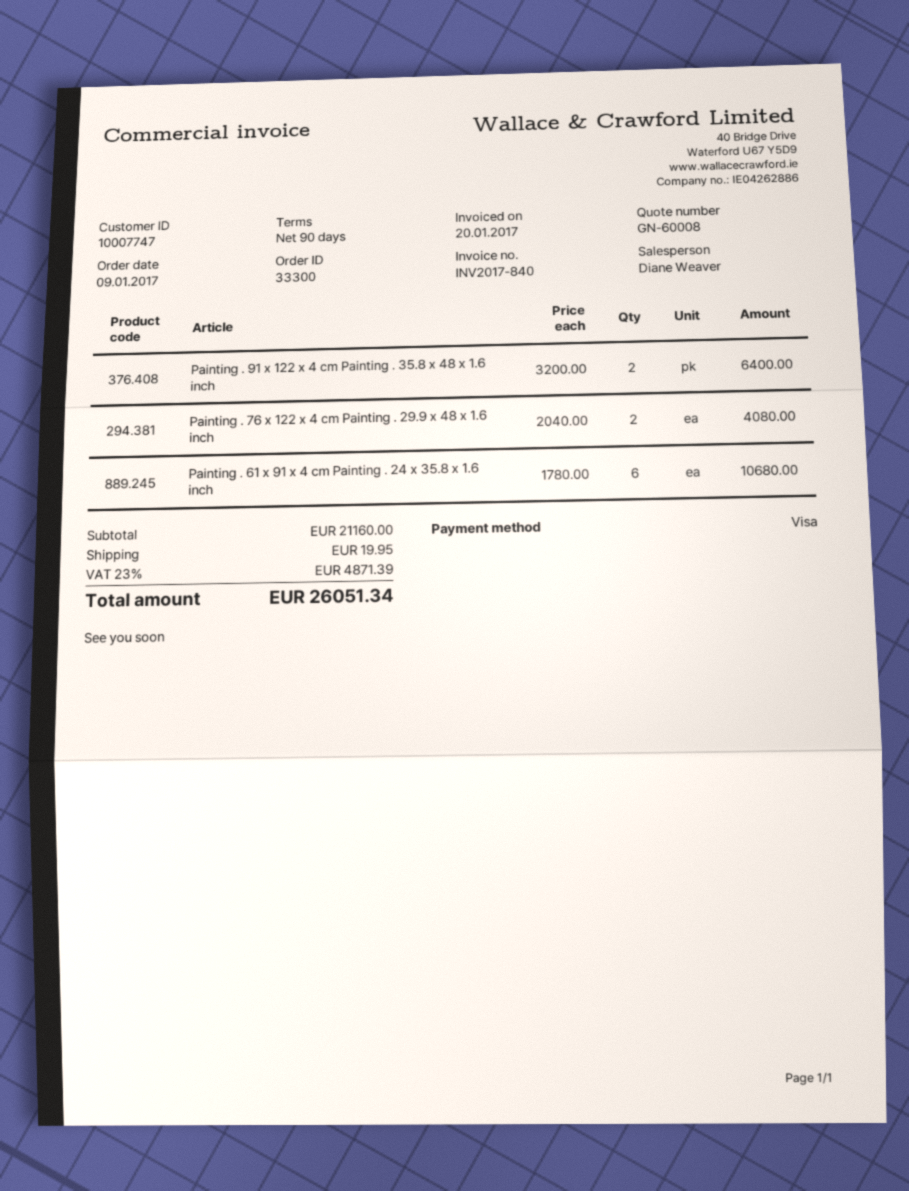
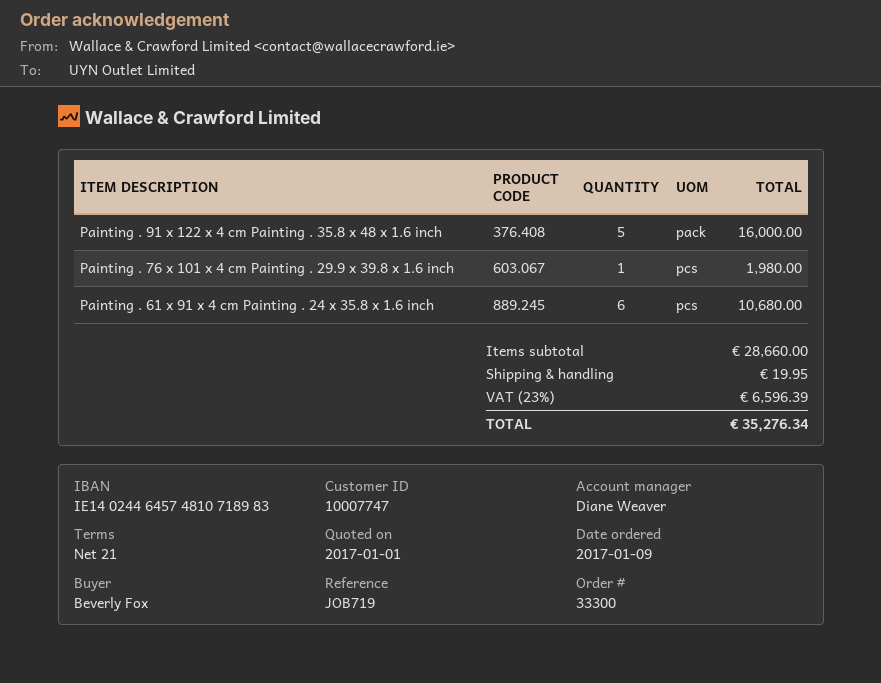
payment terms: 90 days -> 21 days
Painting . 91 x 122 x 4 cm Painting . 35.8 x 48 x 1.6 inch: 2 for 6400.00 -> 5 for 16000.00
Painting . 76 x 122 x 4 cm Painting . 29.9 x 48 x 1.6 inch: 2 for 4080.00 -> none
Painting . 76 x 101 x 4 cm Painting . 29.9 x 39.8 x 1.6 inch: none -> 1 for 1980.00
subtotal: 21160.00 -> 28660.00
tax: 23% = 4871.39 -> 23% = 6596.39
total: 26051.34 -> 35276.34

